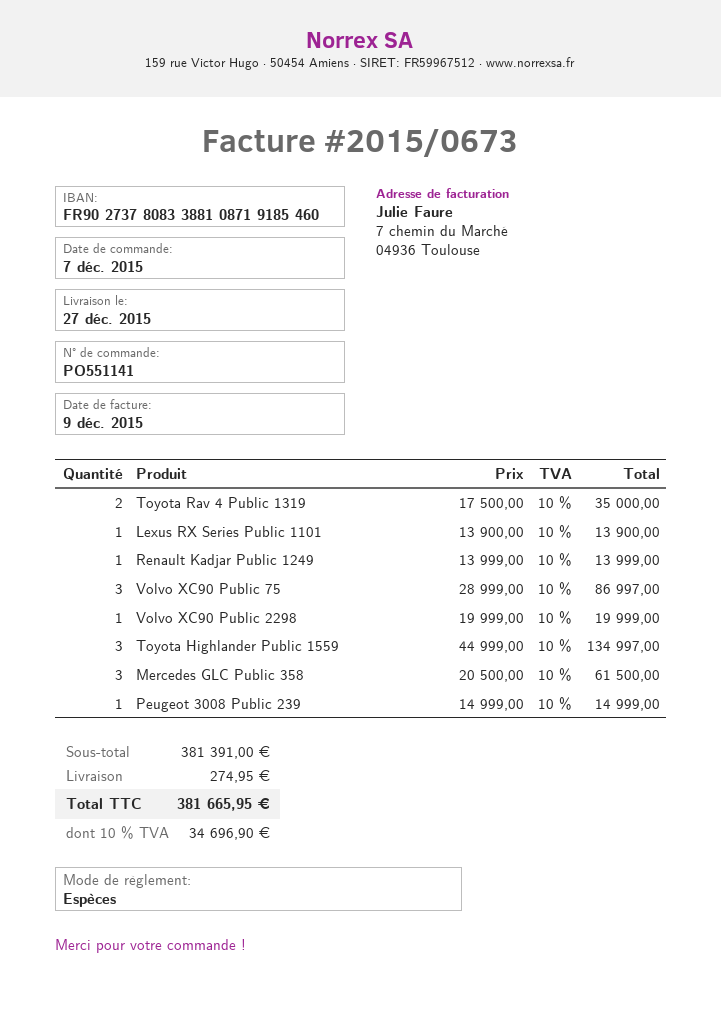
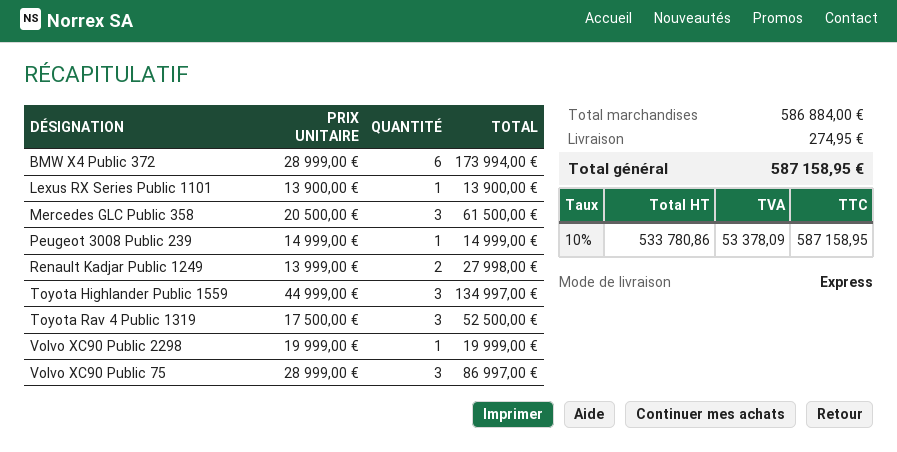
Toyota Rav 4 Public 1319: 2 x 17500.00 = 35000.00 -> 3 x 17500.00 = 52500.00
Renault Kadjar Public 1249: 1 x 13999.00 = 13999.00 -> 2 x 13999.00 = 27998.00
BMW X4 Public 372: none -> 6 x 28999.00 = 173994.00
subtotal: 381391.00 -> 586884.00
tax: 10% = 34696.90 -> 10% = 53378.09
total: 381665.95 -> 587158.95

